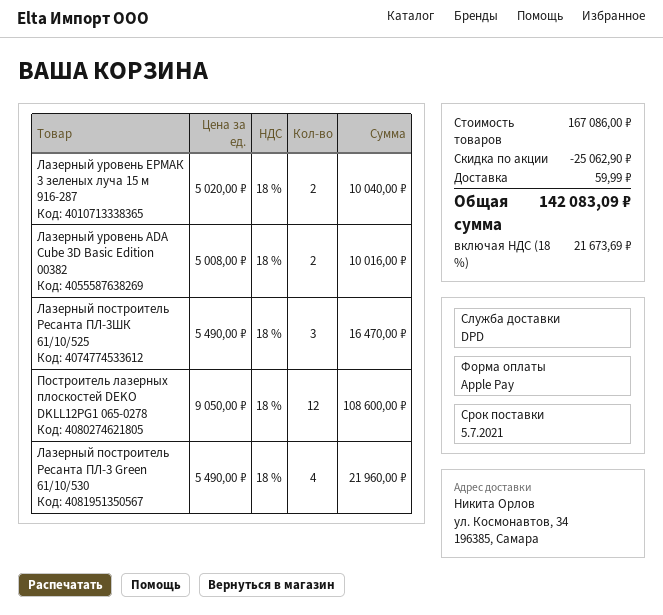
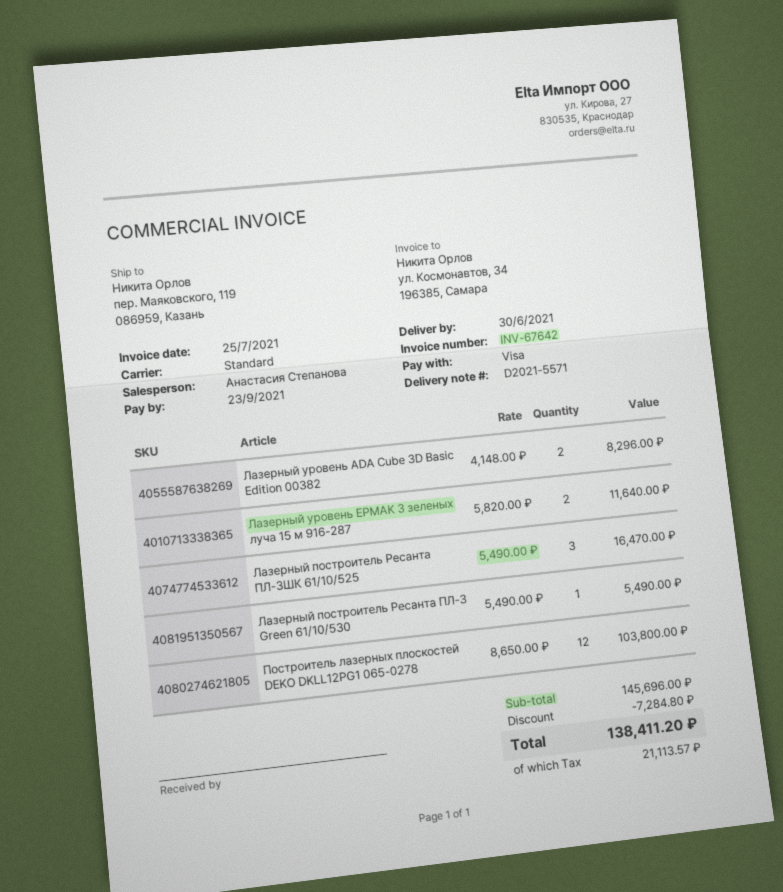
delivery date: 2021-07-05 -> 2021-06-30
payment method: Apple Pay -> Visa
shipping method: DPD -> standard
ship to: ул. Космонавтов, 34, 196385, Самара -> пер. Маяковского, 119, 086959, Казань
Лазерный уровень ЕРМАК 3 зеленых луча 15 м 916-287: 2 x 5020.00 = 10040.00 -> 2 x 5820.00 = 11640.00
Лазерный уровень ADA Cube 3D Basic Edition 00382: 2 x 5008.00 = 10016.00 -> 2 x 4148.00 = 8296.00
Построитель лазерных плоскостей DEKO DKLL12PG1 065-0278: 12 x 9050.00 = 108600.00 -> 12 x 8650.00 = 103800.00
Лазерный построитель Ресанта ПЛ-3 Green 61/10/530: 4 x 5490.00 = 21960.00 -> 1 x 5490.00 = 5490.00
subtotal: 167086.00 -> 145696.00
discount: 25062.90 -> 7284.80
shipping: 59.99 -> none
tax: 21673.69 -> 21113.57
total: 142083.09 -> 138411.20

